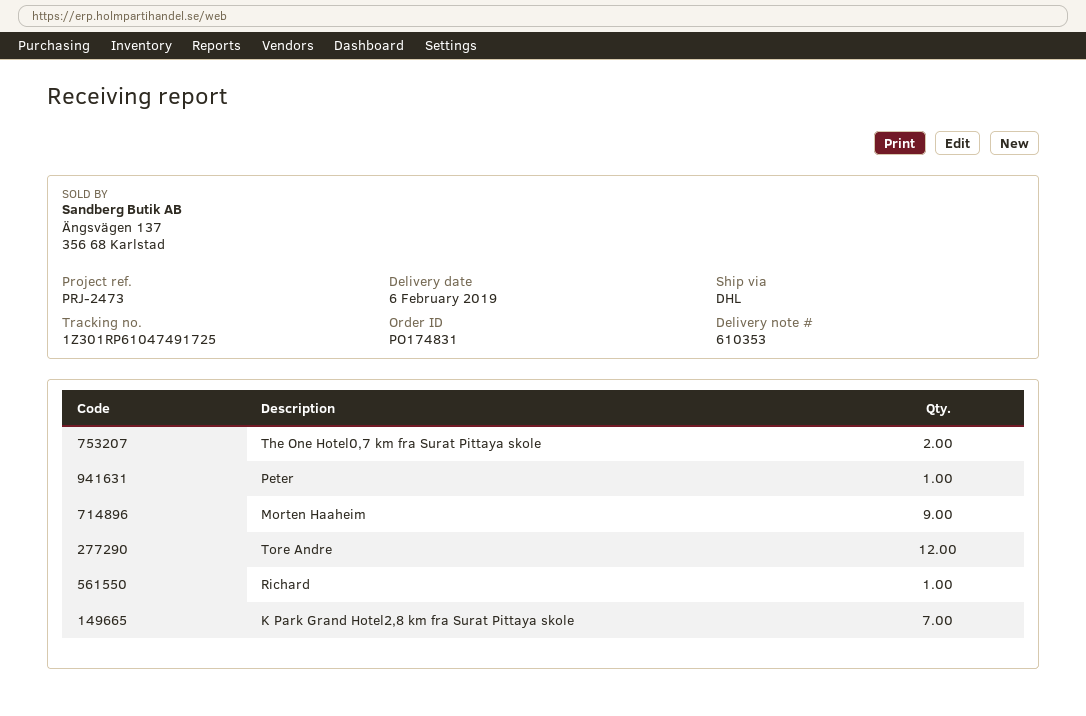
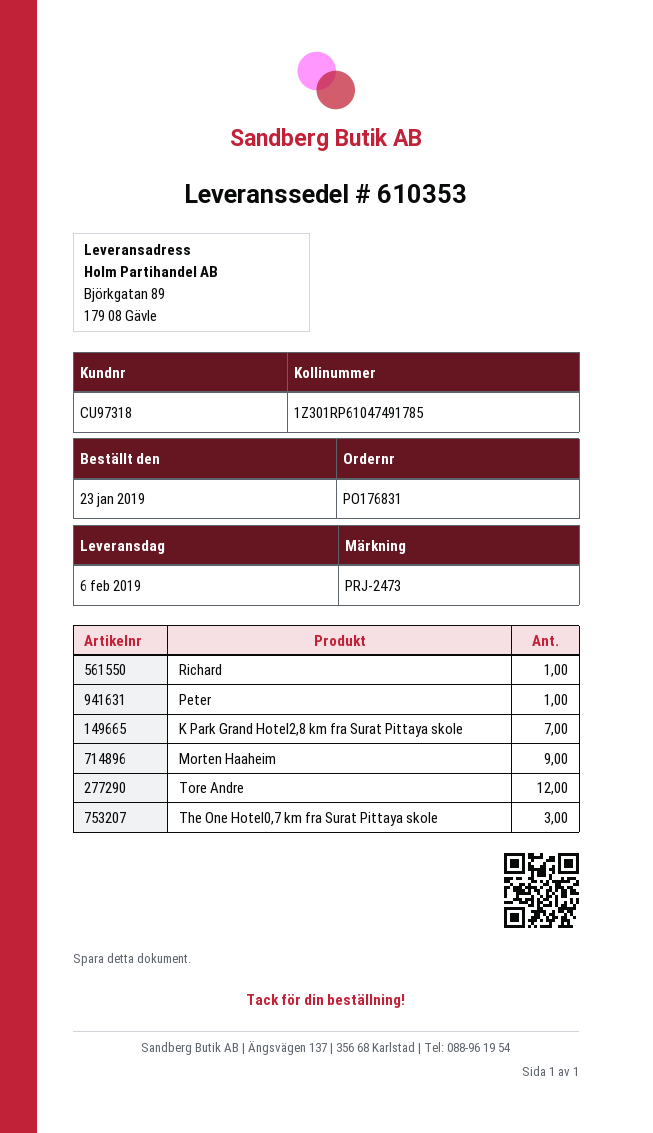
order number: PO174831 -> PO176831
tracking number: 1Z301RP61047491725 -> 1Z301RP61047491785
The One Hotel0,7 km fra Surat Pittaya skole: 2 -> 3

